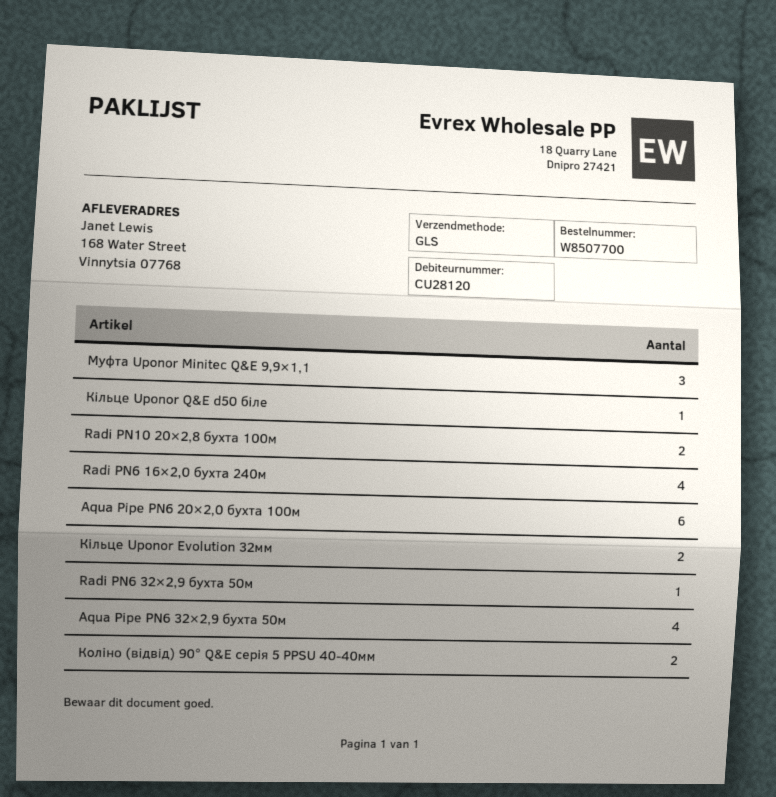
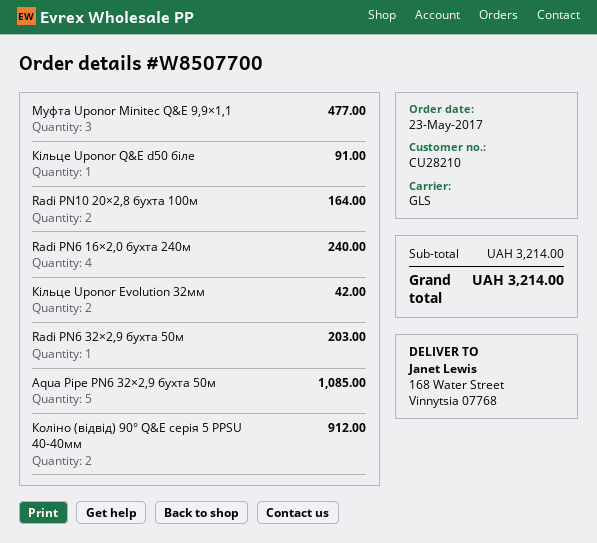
customer number: CU28120 -> CU28210
Aqua Pipe PN6 20×2,0 бухта 100м: 6 -> none
Aqua Pipe PN6 32×2,9 бухта 50м: 4 -> 5

